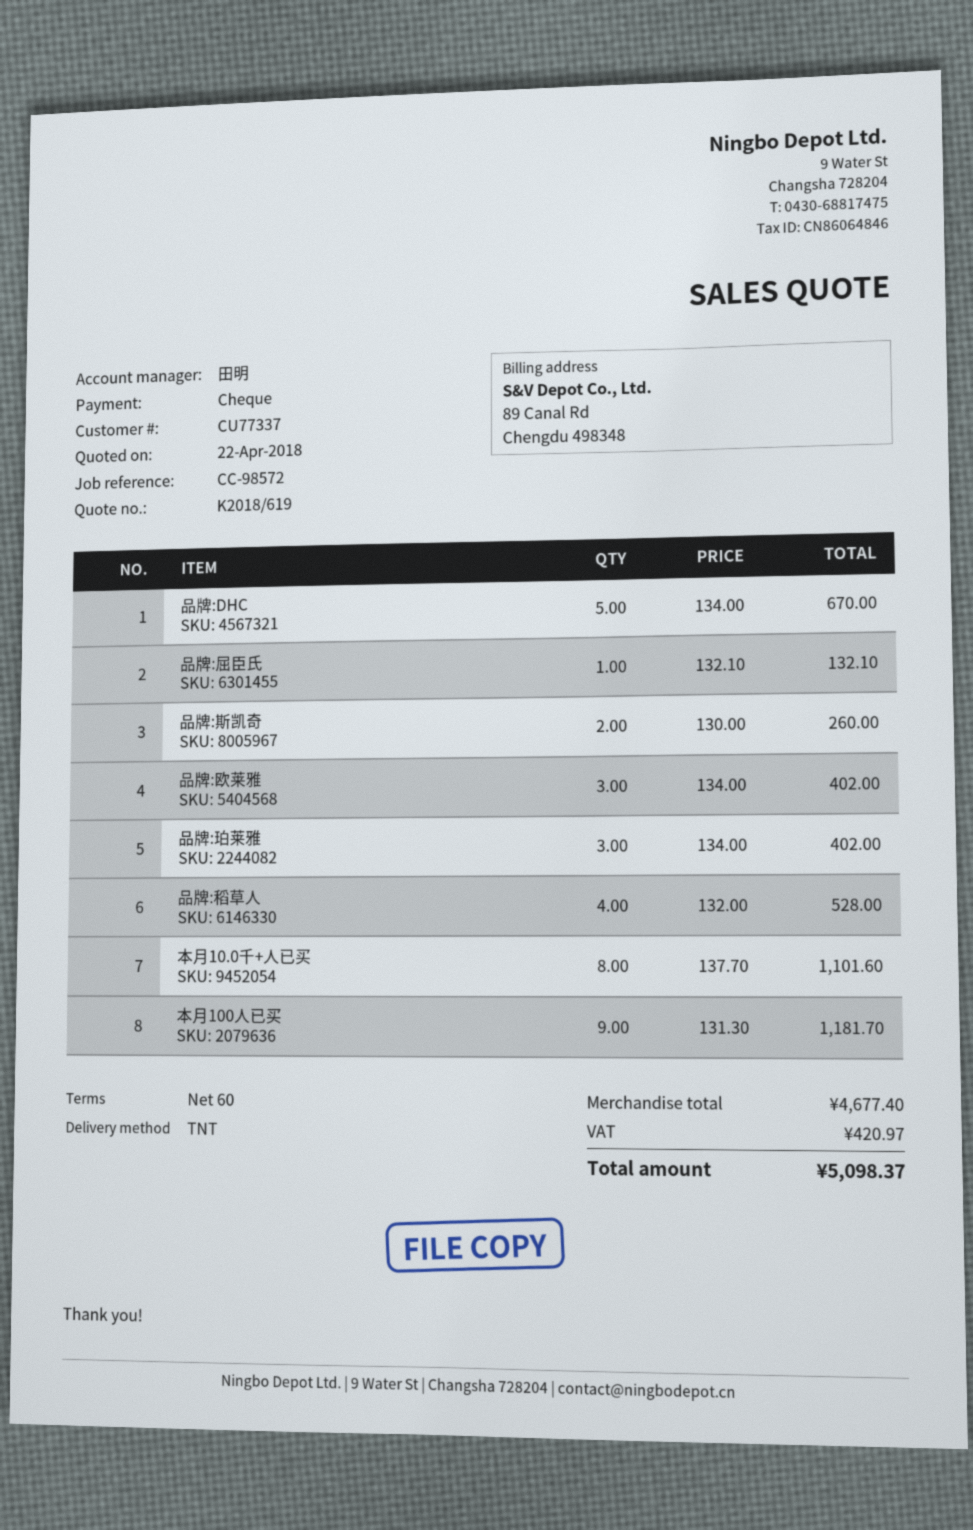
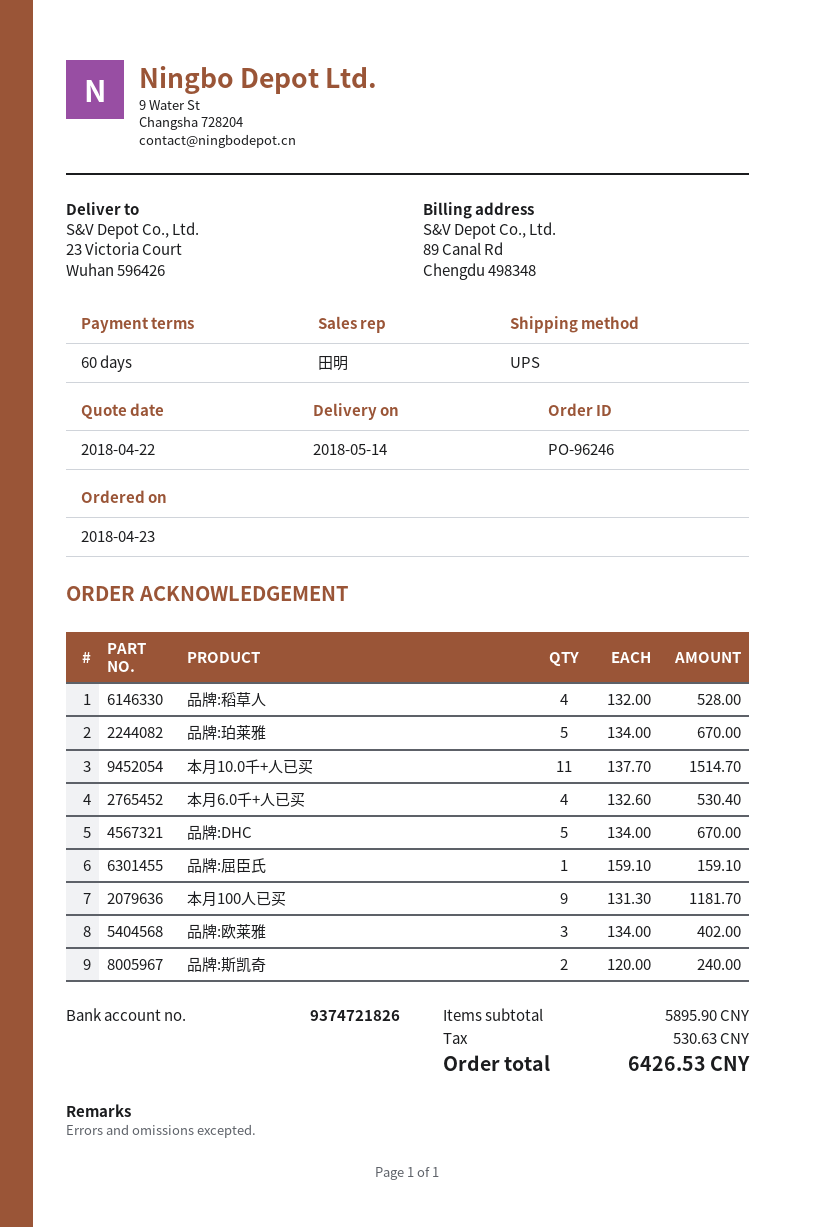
shipping method: TNT -> UPS
品牌:屈臣氏: 1 x 132.10 = 132.10 -> 1 x 159.10 = 159.10
品牌:斯凯奇: 2 x 130.00 = 260.00 -> 2 x 120.00 = 240.00
品牌:珀莱雅: 3 x 134.00 = 402.00 -> 5 x 134.00 = 670.00
本月10.0千+人已买: 8 x 137.70 = 1101.60 -> 11 x 137.70 = 1514.70
本月6.0千+人已买: none -> 4 x 132.60 = 530.40
subtotal: 4677.40 -> 5895.90
tax: 420.97 -> 530.63
total: 5098.37 -> 6426.53

